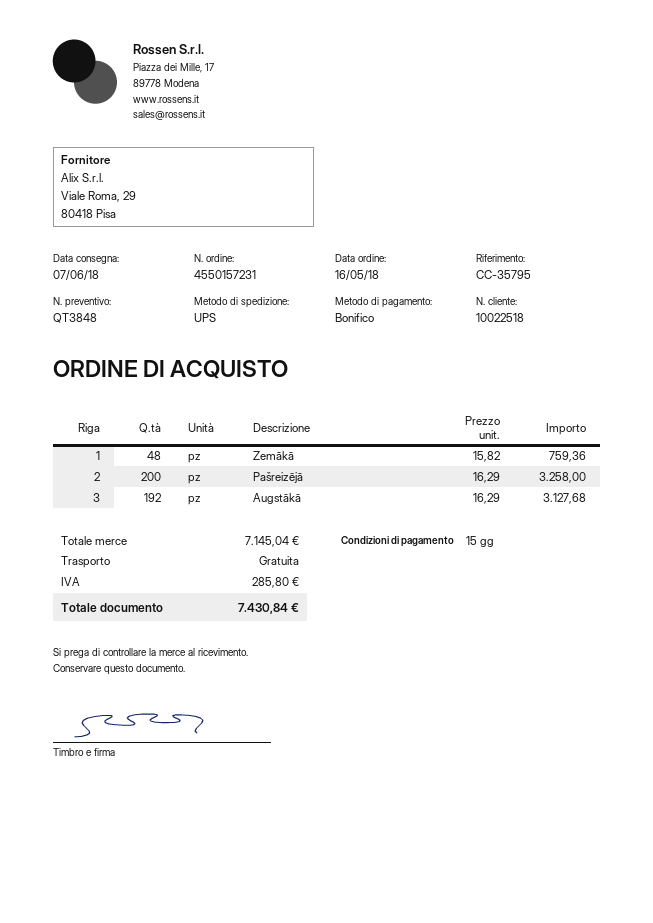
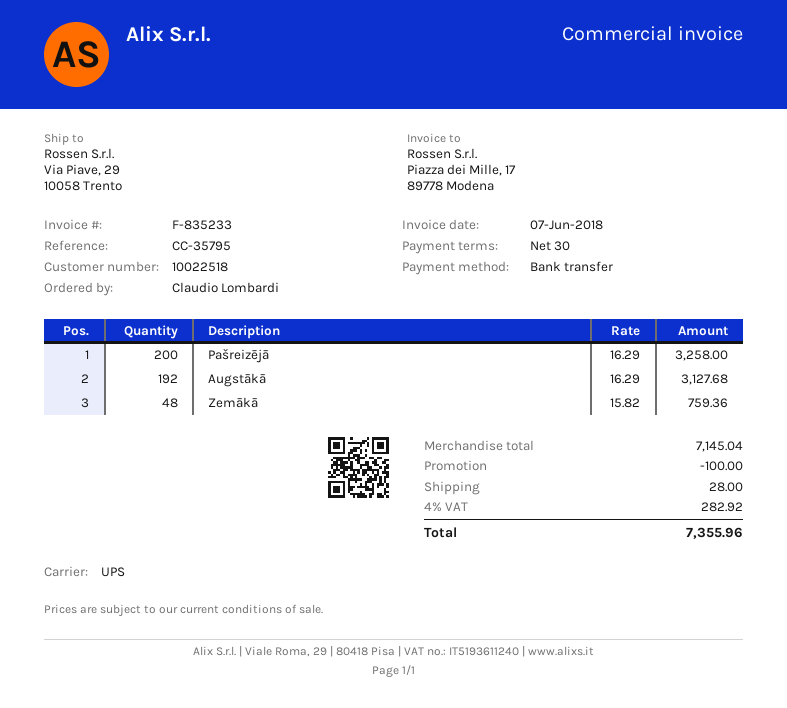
payment terms: 15 days -> 30 days
discount: none -> 100.00
shipping: 0.00 -> 28.00
tax: 285.80 -> 282.92
total: 7430.84 -> 7355.96

